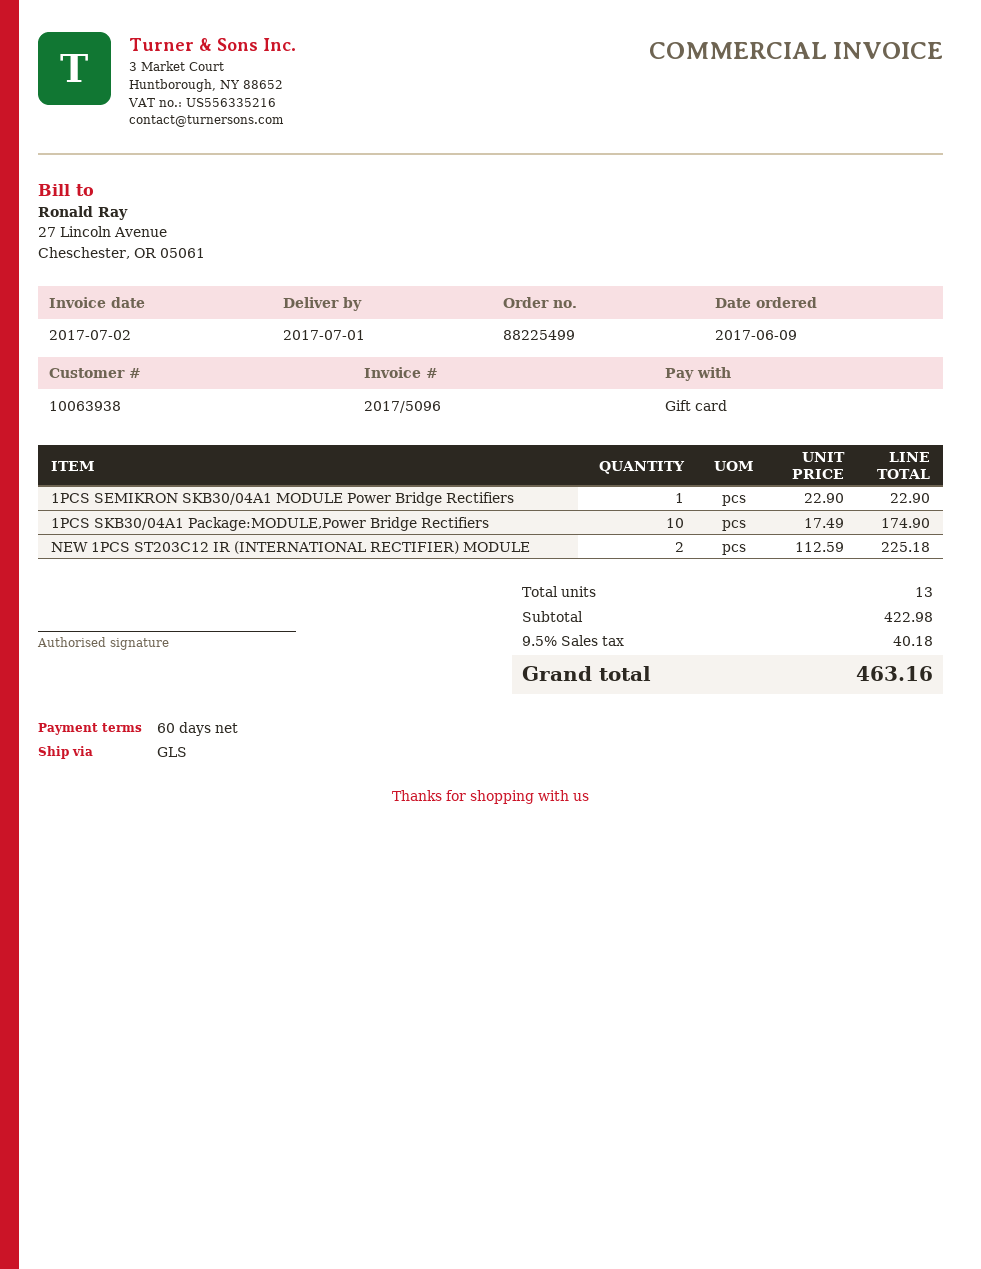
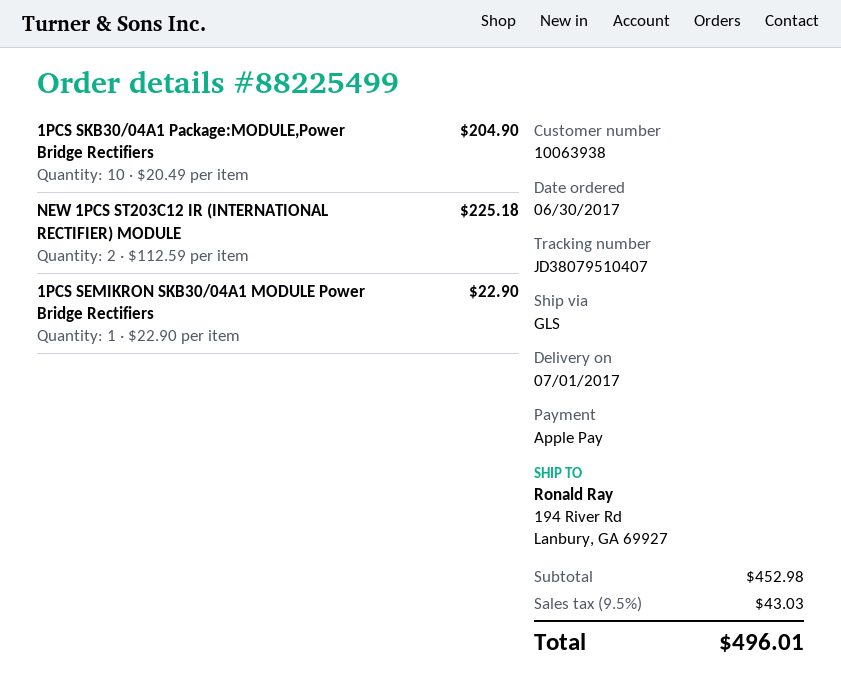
order date: 2017-06-09 -> 2017-06-30
payment method: gift card -> Apple Pay
1PCS SKB30/04A1 Package:MODULE,Power Bridge Rectifiers: 10 x 17.49 = 174.90 -> 10 x 20.49 = 204.90
subtotal: 422.98 -> 452.98
tax: 9.5% = 40.18 -> 9.5% = 43.03
total: 463.16 -> 496.01

